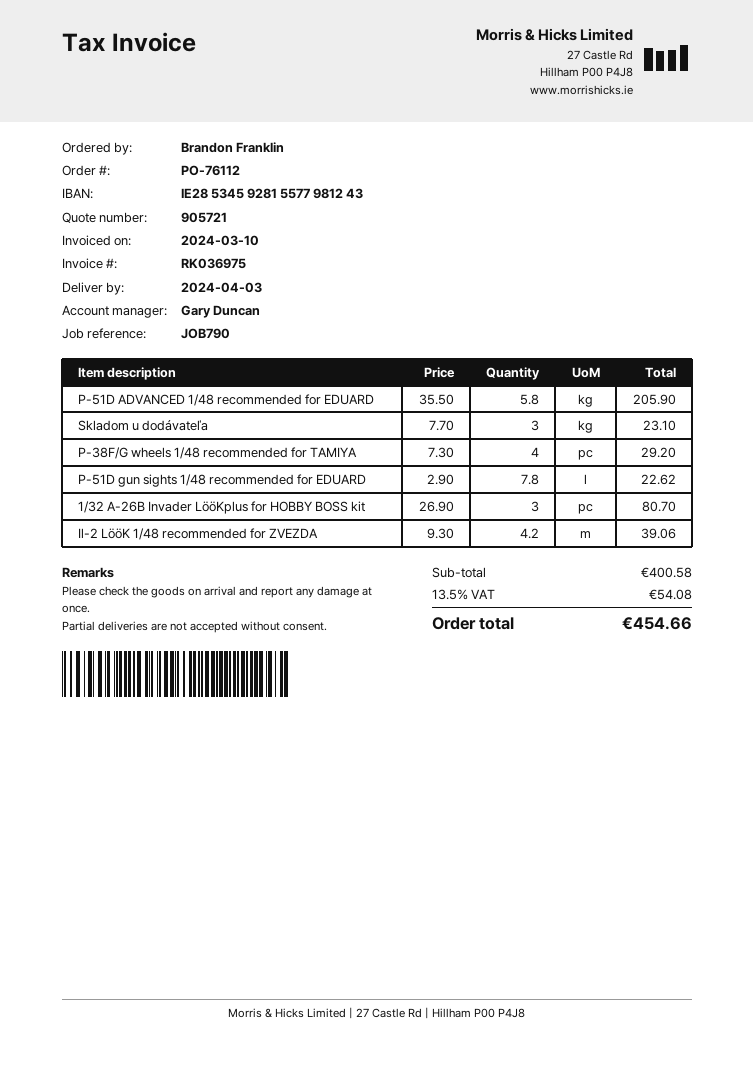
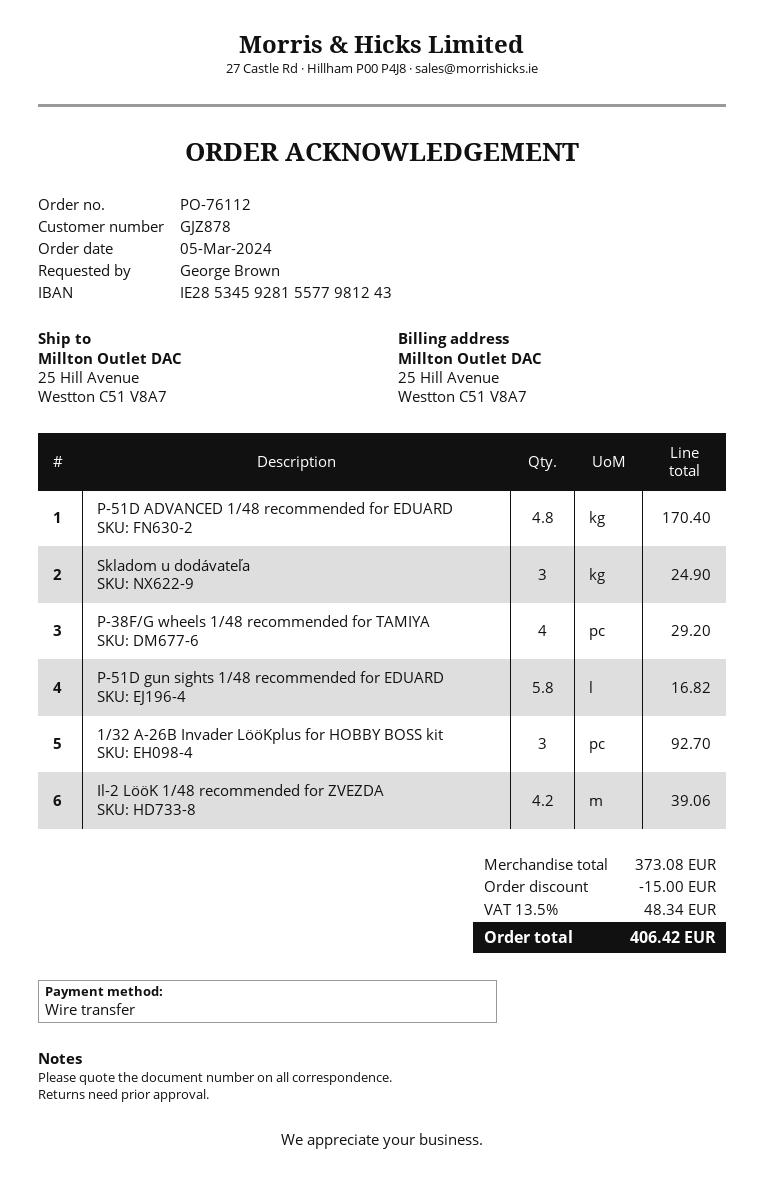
ordered by: Brandon Franklin -> George Brown
P-51D ADVANCED 1/48 recommended for EDUARD: 5.8 for 205.90 -> 4.8 for 170.40
Skladom u dodávateľa: 3 for 23.10 -> 3 for 24.90
P-51D gun sights 1/48 recommended for EDUARD: 7.8 for 22.62 -> 5.8 for 16.82
1/32 A-26B Invader LööKplus for HOBBY BOSS kit: 3 for 80.70 -> 3 for 92.70
subtotal: 400.58 -> 373.08
discount: none -> 15.00
tax: 13.5% = 54.08 -> 13.5% = 48.34
total: 454.66 -> 406.42

